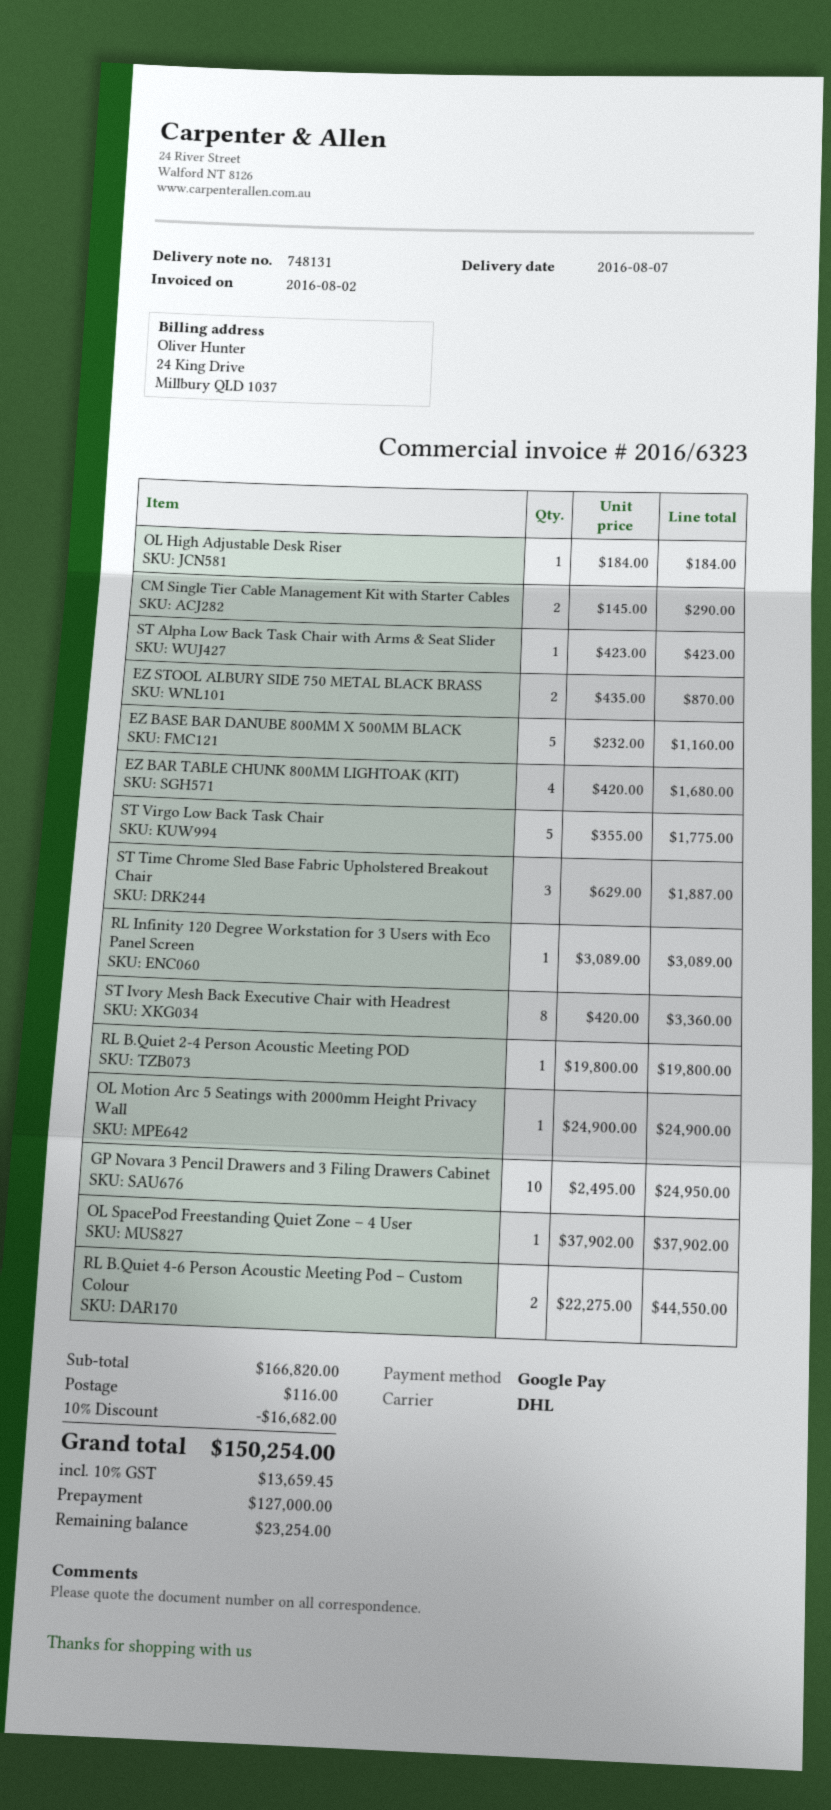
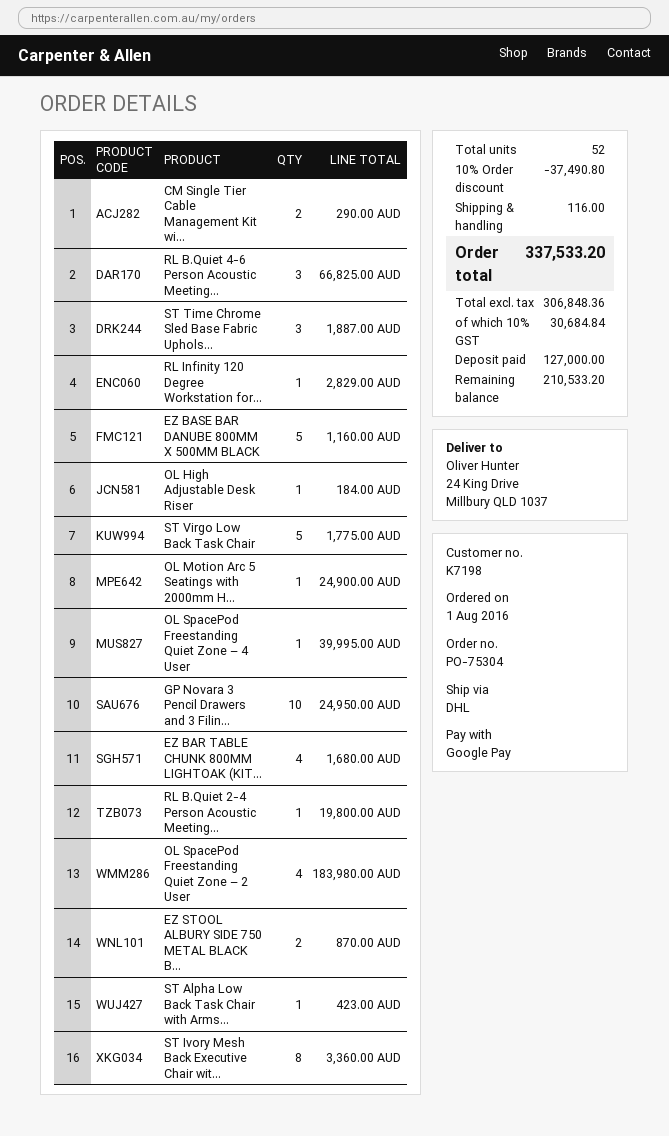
RL Infinity 120 Degree Workstation for 3 Users with Eco Panel Screen: 1 for 3089.00 -> 1 for 2829.00
OL SpacePod Freestanding Quiet Zone – 4 User: 1 for 37902.00 -> 1 for 39995.00
RL B.Quiet 4-6 Person Acoustic Meeting Pod – Custom Colour: 2 for 44550.00 -> 3 for 66825.00
OL SpacePod Freestanding Quiet Zone – 2 User: none -> 4 for 183980.00
discount: 10% = 16682.00 -> 10% = 37490.80
tax: 10% = 13659.45 -> 10% = 30684.84
total: 150254.00 -> 337533.20
balance: 23254.00 -> 210533.20

